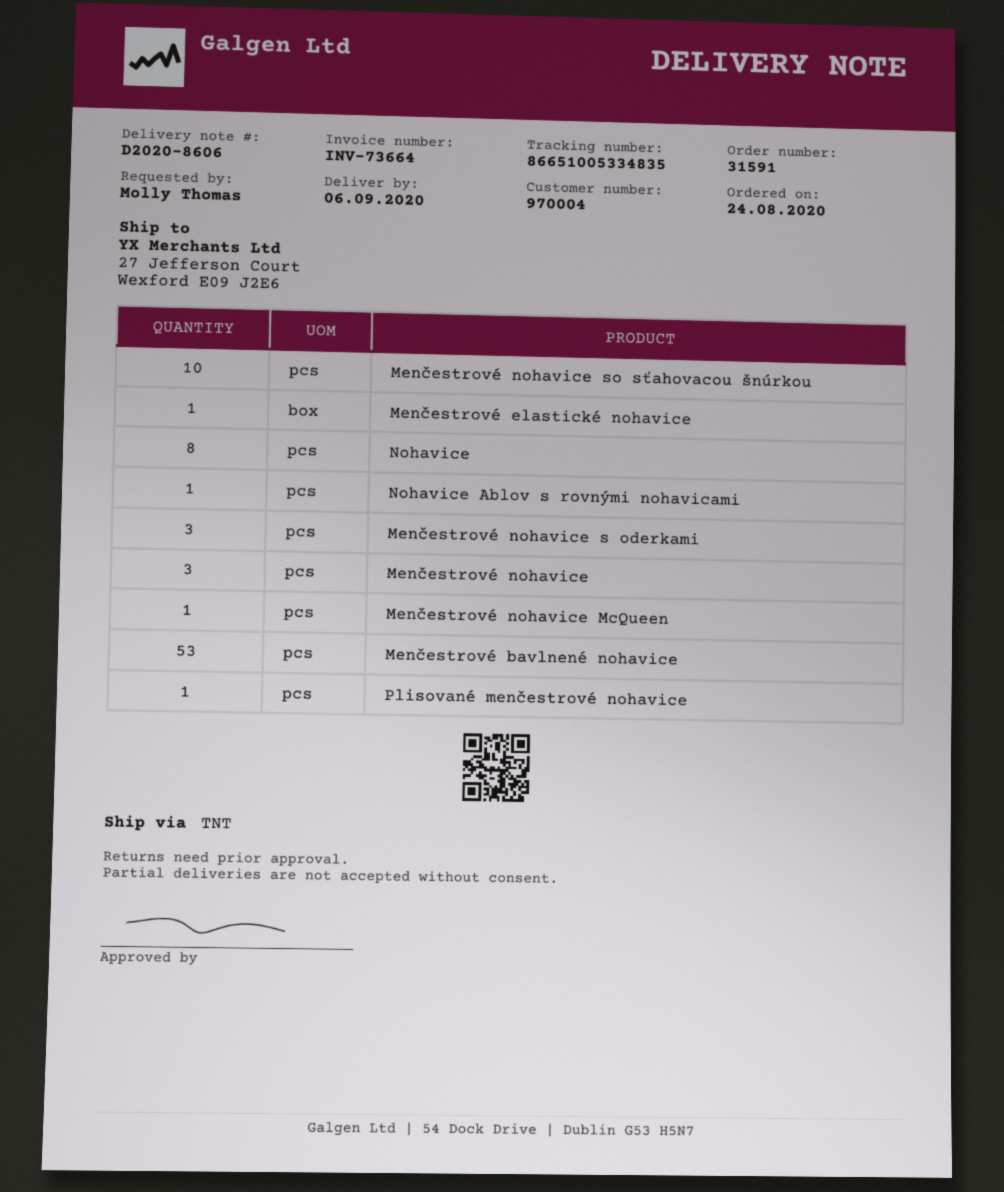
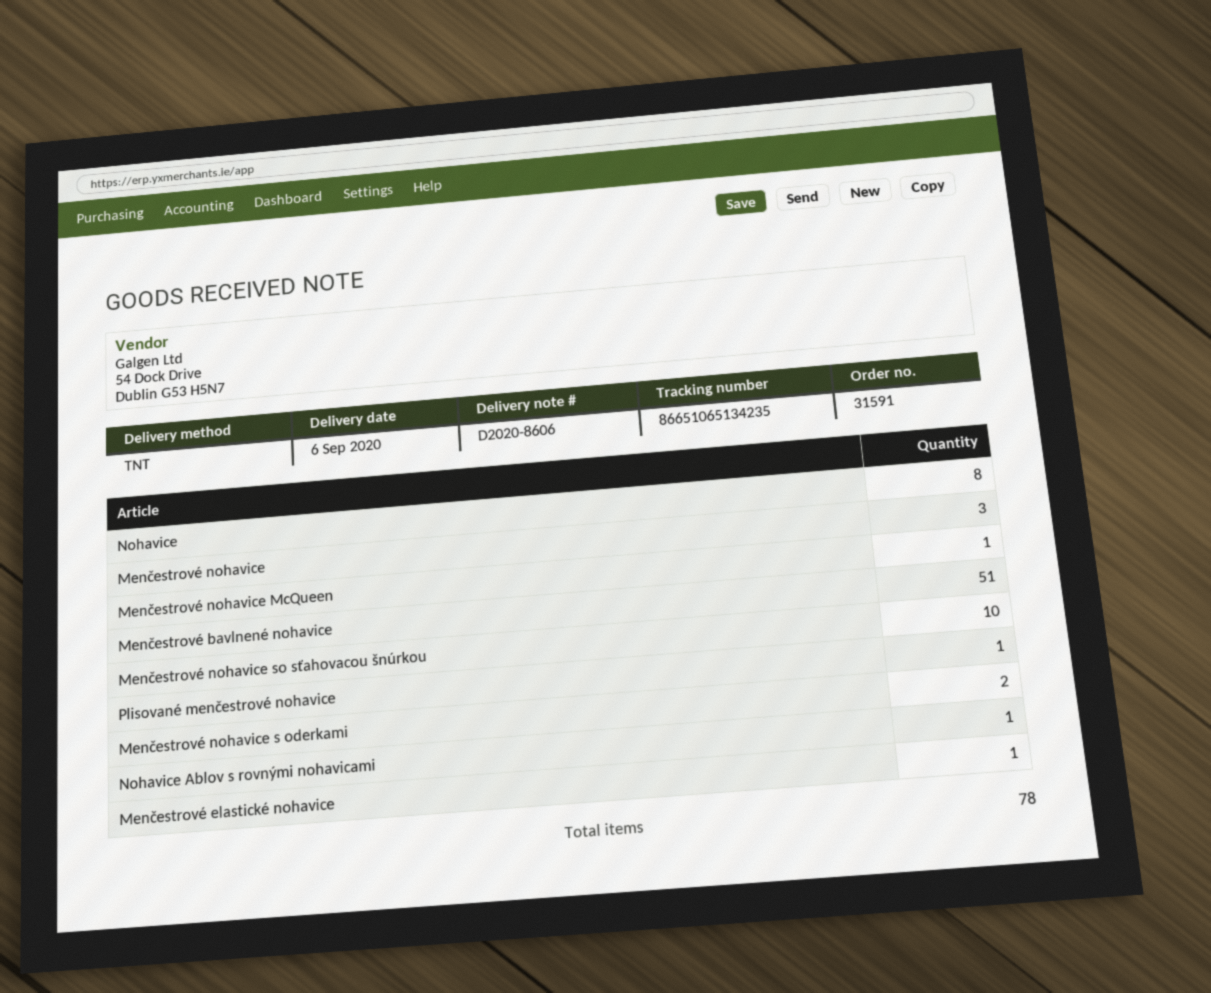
tracking number: 86651005334835 -> 86651065134235
Menčestrové nohavice s oderkami: 3 -> 2
Menčestrové bavlnené nohavice: 53 -> 51

